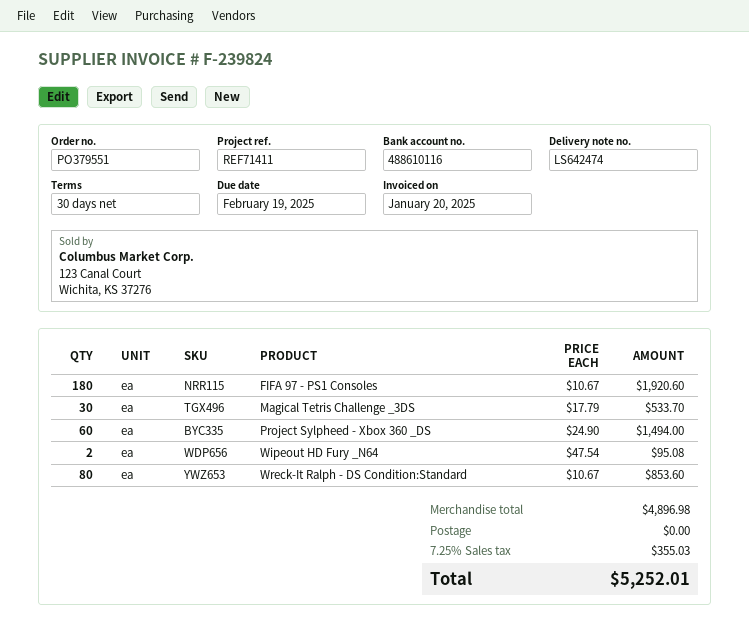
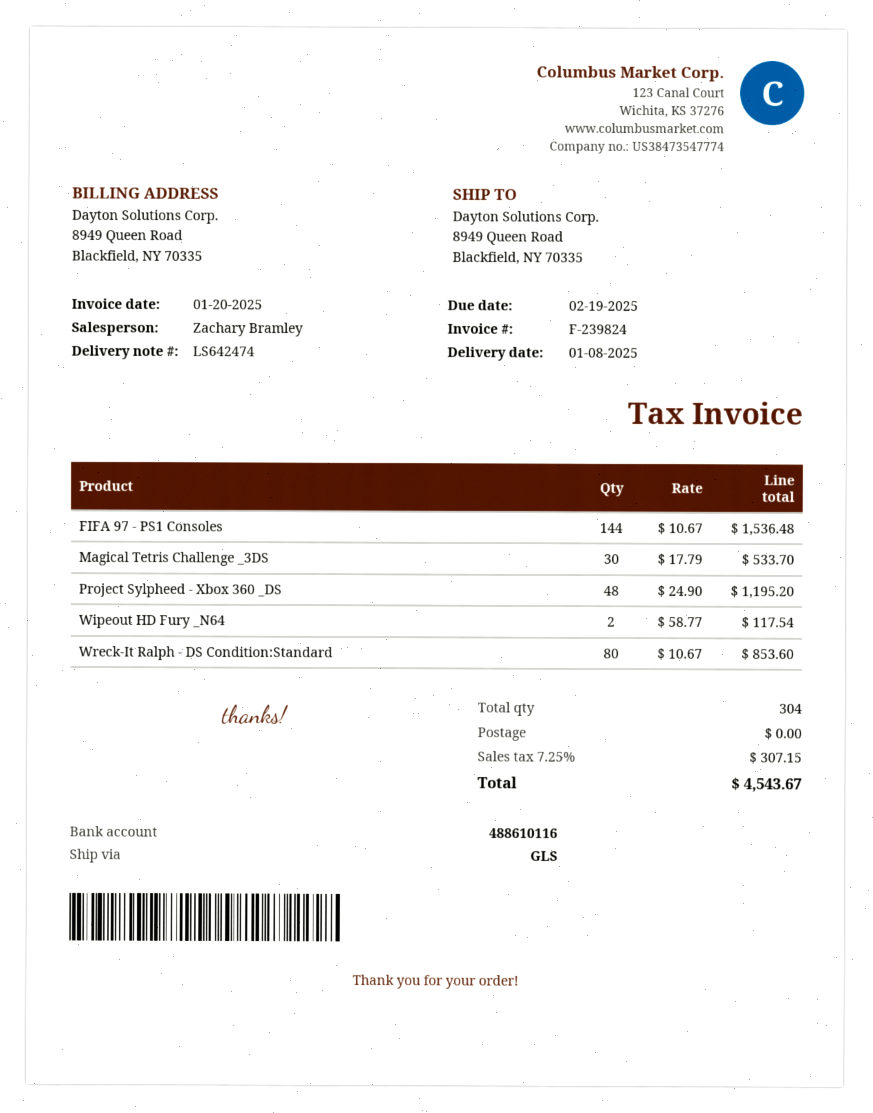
FIFA 97 - PS1 Consoles: 180 x 10.67 = 1920.60 -> 144 x 10.67 = 1536.48
Project Sylpheed - Xbox 360 _DS: 60 x 24.90 = 1494.00 -> 48 x 24.90 = 1195.20
Wipeout HD Fury _N64: 2 x 47.54 = 95.08 -> 2 x 58.77 = 117.54
tax: 7.25% = 355.03 -> 7.25% = 307.15
total: 5252.01 -> 4543.67

